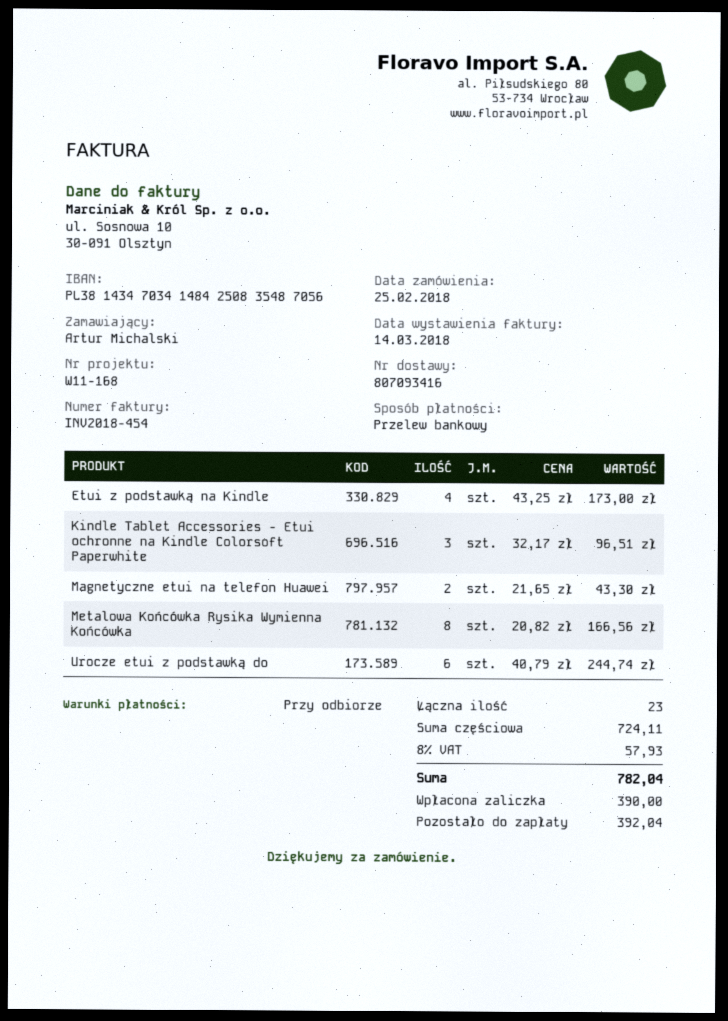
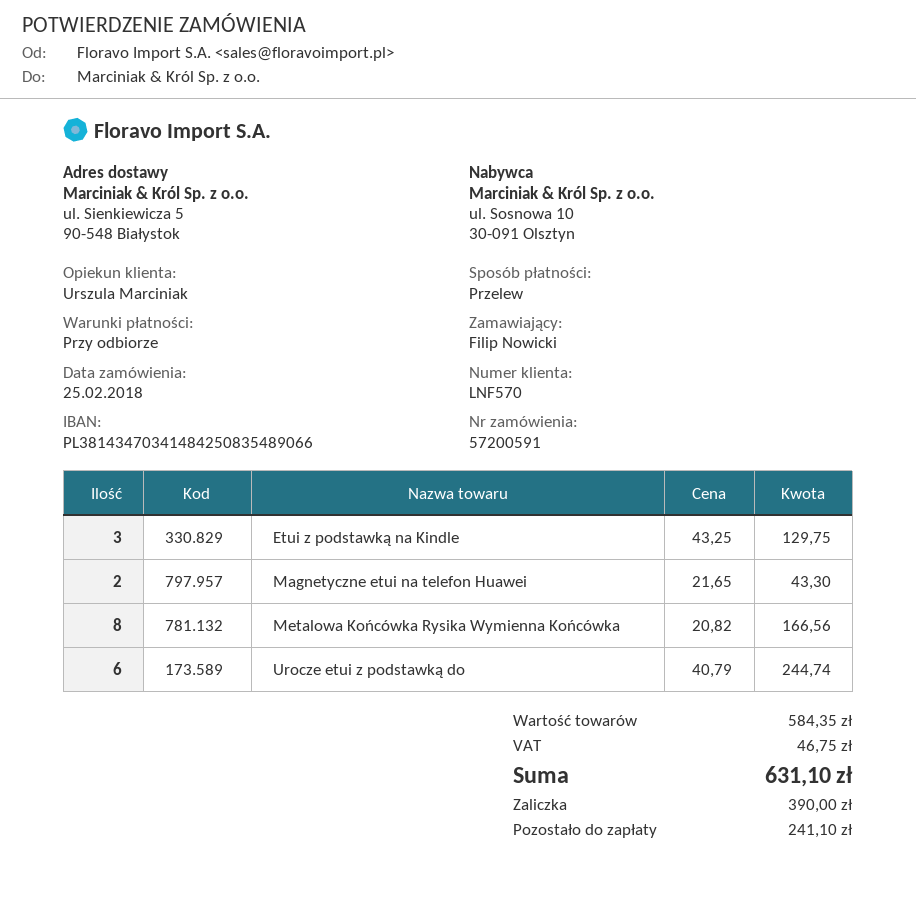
ordered by: Artur Michalski -> Filip Nowicki
bank account: PL38143470341484250835487056 -> PL38143470341484250835489066
Etui z podstawką na Kindle: 4 x 43.25 = 173.00 -> 3 x 43.25 = 129.75
Kindle Tablet Accessories - Etui ochronne na Kindle Colorsoft Paperwhite: 3 x 32.17 = 96.51 -> none
subtotal: 724.11 -> 584.35
tax: 57.93 -> 46.75
total: 782.04 -> 631.10
balance: 392.04 -> 241.10

